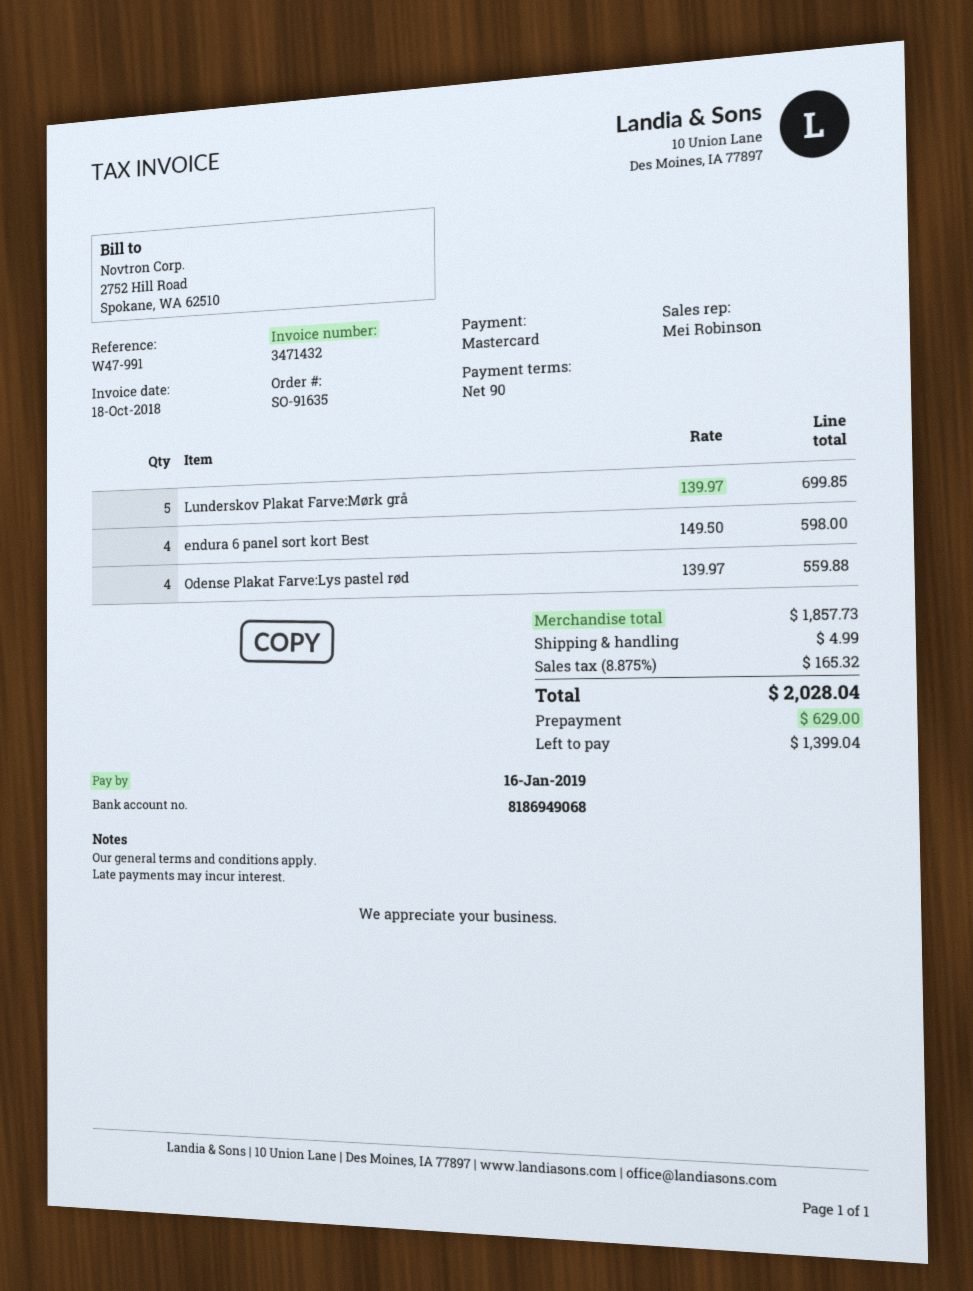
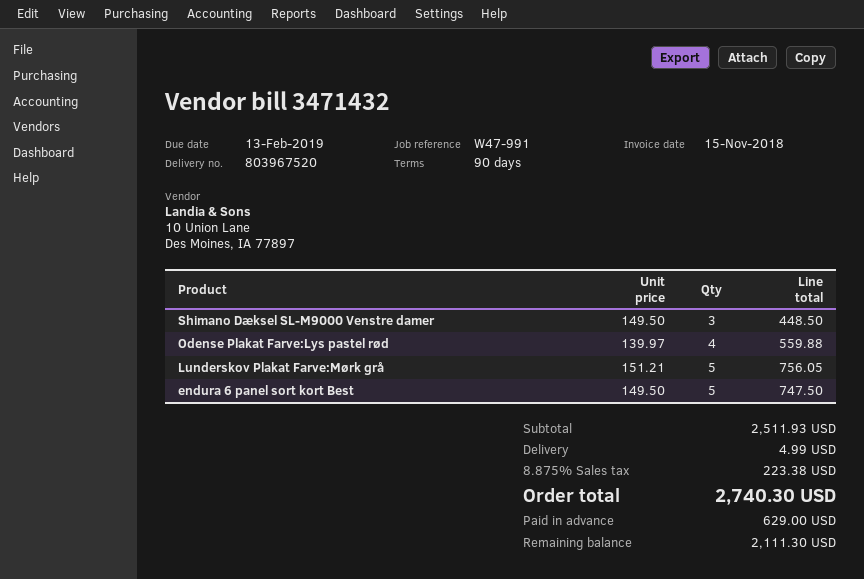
invoice date: 2018-10-18 -> 2018-11-15
due date: 2019-01-16 -> 2019-02-13
Lunderskov Plakat Farve:Mørk grå: 5 x 139.97 = 699.85 -> 5 x 151.21 = 756.05
endura 6 panel sort kort Best: 4 x 149.50 = 598.00 -> 5 x 149.50 = 747.50
Shimano Dæksel SL-M9000 Venstre damer: none -> 3 x 149.50 = 448.50
subtotal: 1857.73 -> 2511.93
tax: 8.875% = 165.32 -> 8.875% = 223.38
total: 2028.04 -> 2740.30
balance: 1399.04 -> 2111.30

